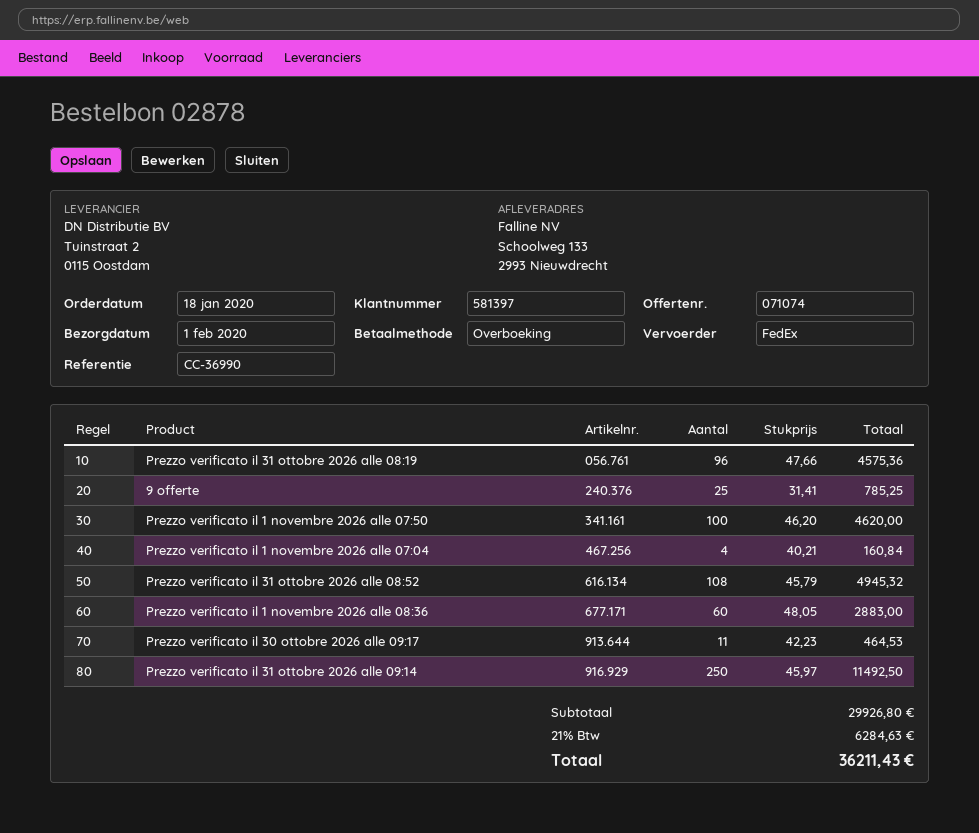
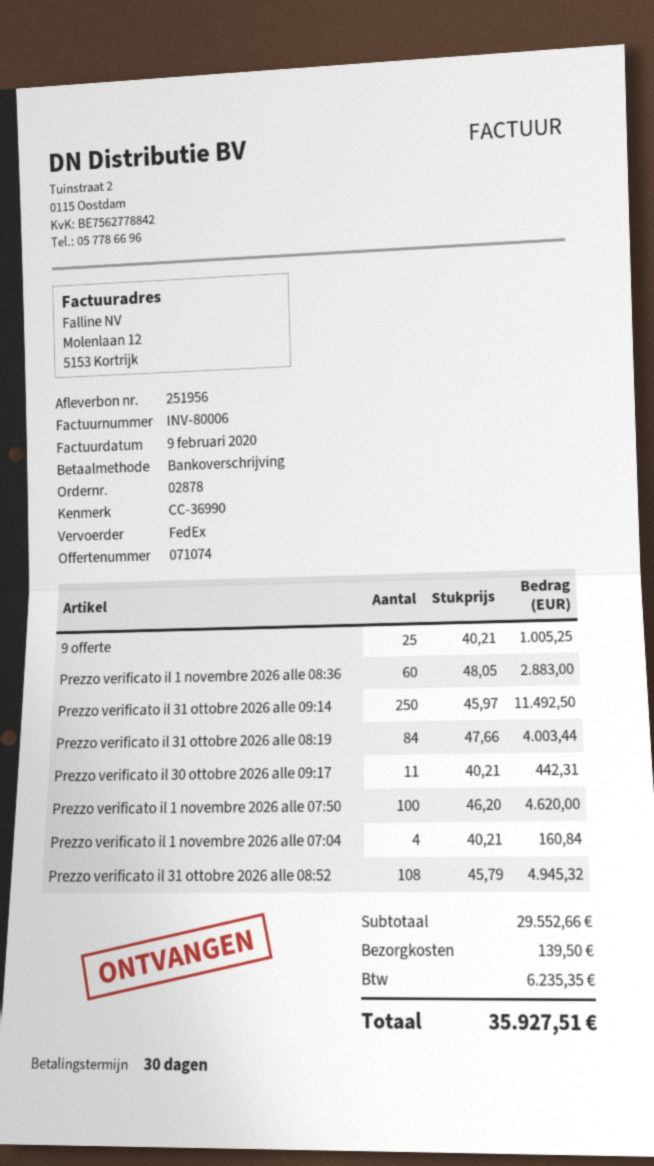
Prezzo verificato il 31 ottobre 2026 alle 08:19: 96 x 47.66 = 4575.36 -> 84 x 47.66 = 4003.44
9 offerte: 25 x 31.41 = 785.25 -> 25 x 40.21 = 1005.25
Prezzo verificato il 30 ottobre 2026 alle 09:17: 11 x 42.23 = 464.53 -> 11 x 40.21 = 442.31
subtotal: 29926.80 -> 29552.66
shipping: none -> 139.50
tax: 6284.63 -> 6235.35
total: 36211.43 -> 35927.51

